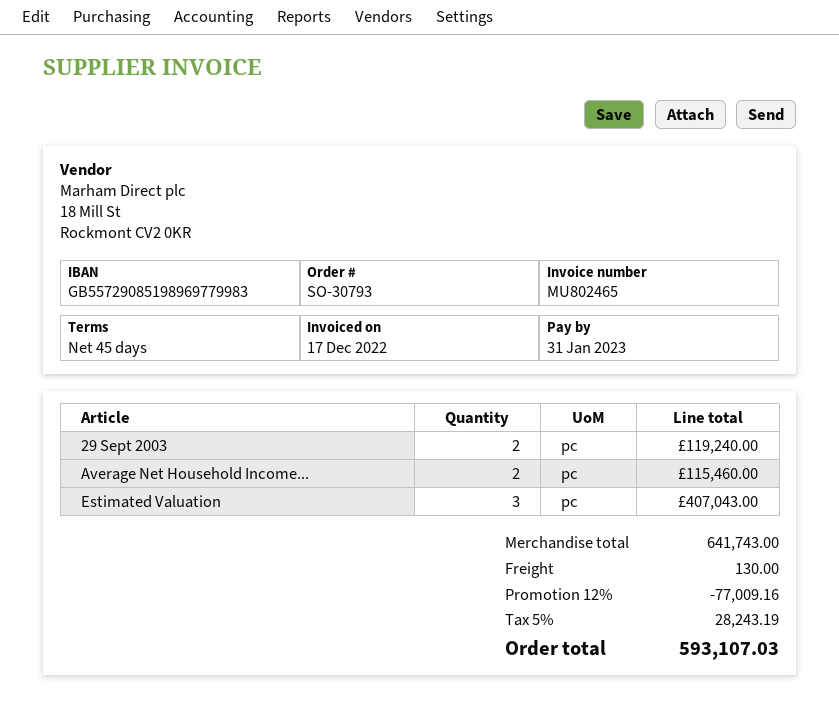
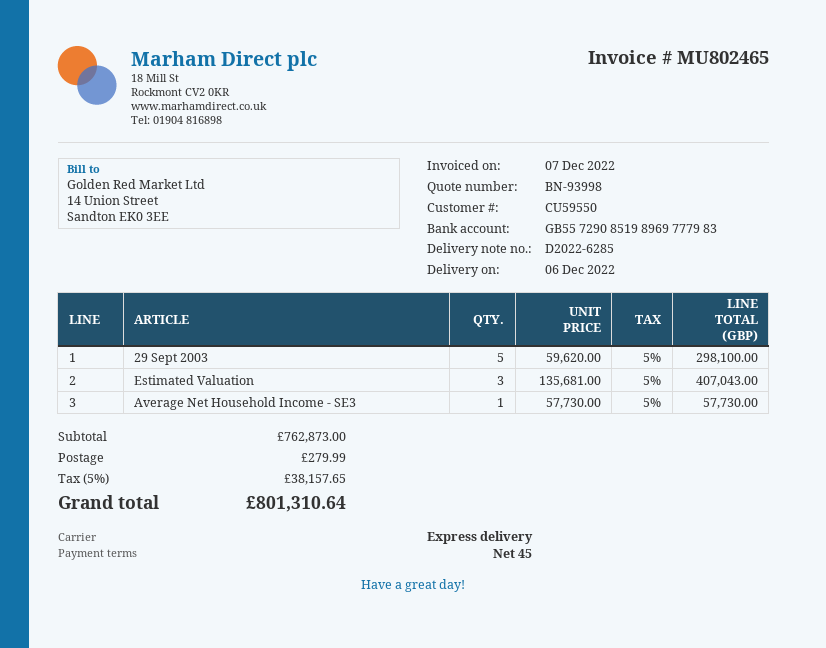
invoice date: 2022-12-17 -> 2022-12-07
bank account: GB55729085198969779983 -> GB55729085198969777983
29 Sept 2003: 2 for 119240.00 -> 5 for 298100.00
Average Net Household Income...: 2 for 115460.00 -> 1 for 57730.00
subtotal: 641743.00 -> 762873.00
discount: 12% = 77009.16 -> none
shipping: 130.00 -> 279.99
tax: 5% = 28243.19 -> 5% = 38157.65
total: 593107.03 -> 801310.64

